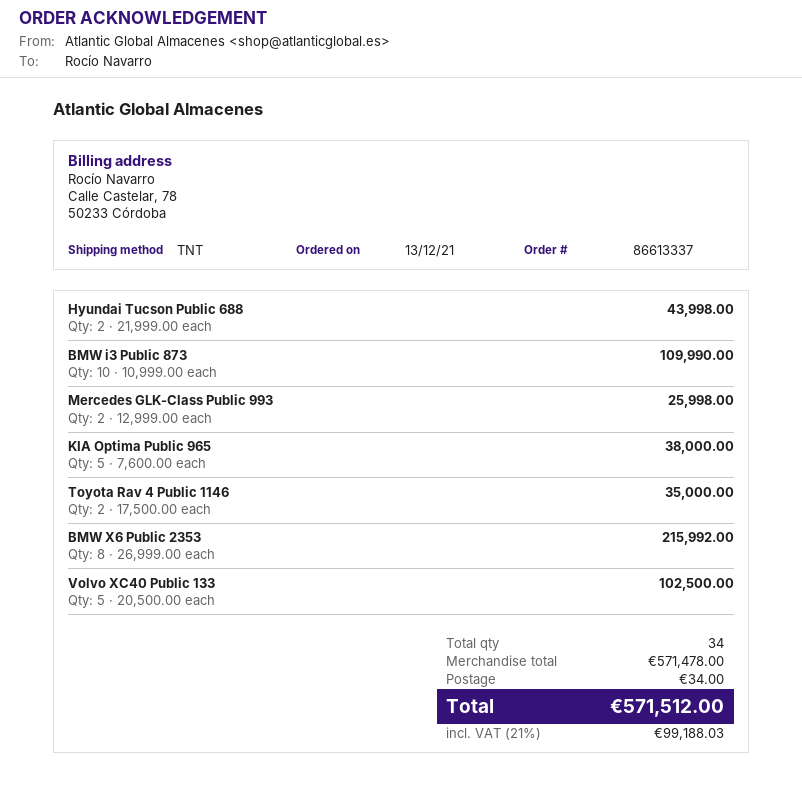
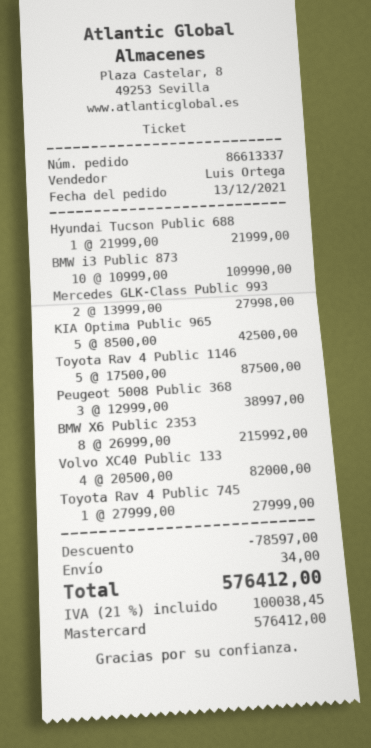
Hyundai Tucson Public 688: 2 x 21999.00 = 43998.00 -> 1 x 21999.00 = 21999.00
Mercedes GLK-Class Public 993: 2 x 12999.00 = 25998.00 -> 2 x 13999.00 = 27998.00
KIA Optima Public 965: 5 x 7600.00 = 38000.00 -> 5 x 8500.00 = 42500.00
Toyota Rav 4 Public 1146: 2 x 17500.00 = 35000.00 -> 5 x 17500.00 = 87500.00
Volvo XC40 Public 133: 5 x 20500.00 = 102500.00 -> 4 x 20500.00 = 82000.00
Peugeot 5008 Public 368: none -> 3 x 12999.00 = 38997.00
Toyota Rav 4 Public 745: none -> 1 x 27999.00 = 27999.00
discount: none -> 78597.00
tax: 21% = 99188.03 -> 21% = 100038.45
total: 571512.00 -> 576412.00

